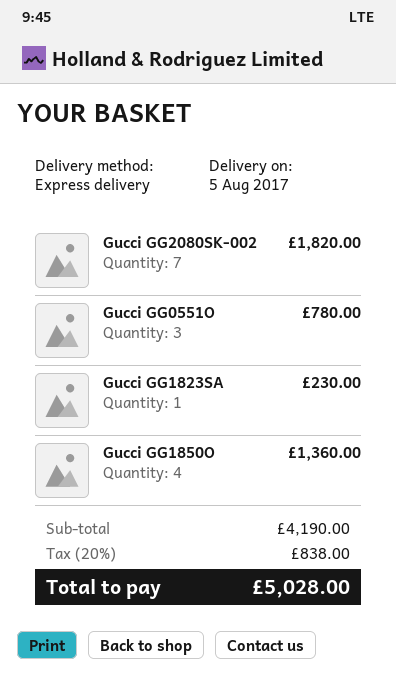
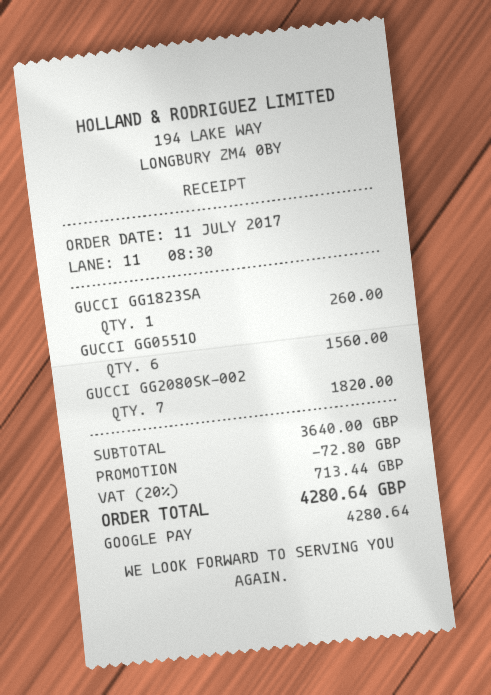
Gucci GG0551O: 3 for 780.00 -> 6 for 1560.00
Gucci GG1823SA: 1 for 230.00 -> 1 for 260.00
Gucci GG1850O: 4 for 1360.00 -> none
subtotal: 4190.00 -> 3640.00
discount: none -> 72.80
tax: 20% = 838.00 -> 20% = 713.44
total: 5028.00 -> 4280.64

